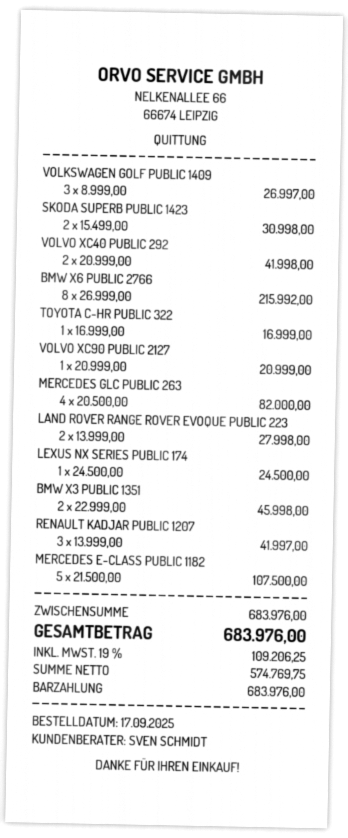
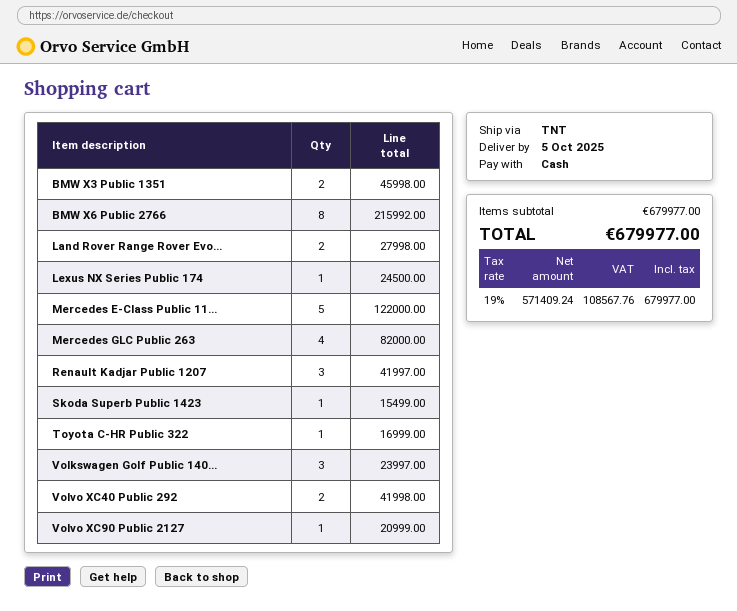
VOLKSWAGEN GOLF PUBLIC 1409: 3 for 26997.00 -> 3 for 23997.00
SKODA SUPERB PUBLIC 1423: 2 for 30998.00 -> 1 for 15499.00
MERCEDES E-CLASS PUBLIC 1182: 5 for 107500.00 -> 5 for 122000.00
subtotal: 683976.00 -> 679977.00
net: 574769.75 -> 571409.24
tax: 19% = 109206.25 -> 19% = 108567.76
total: 683976.00 -> 679977.00

